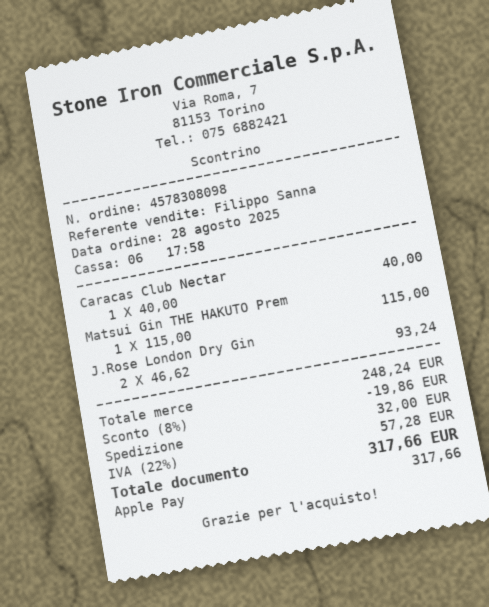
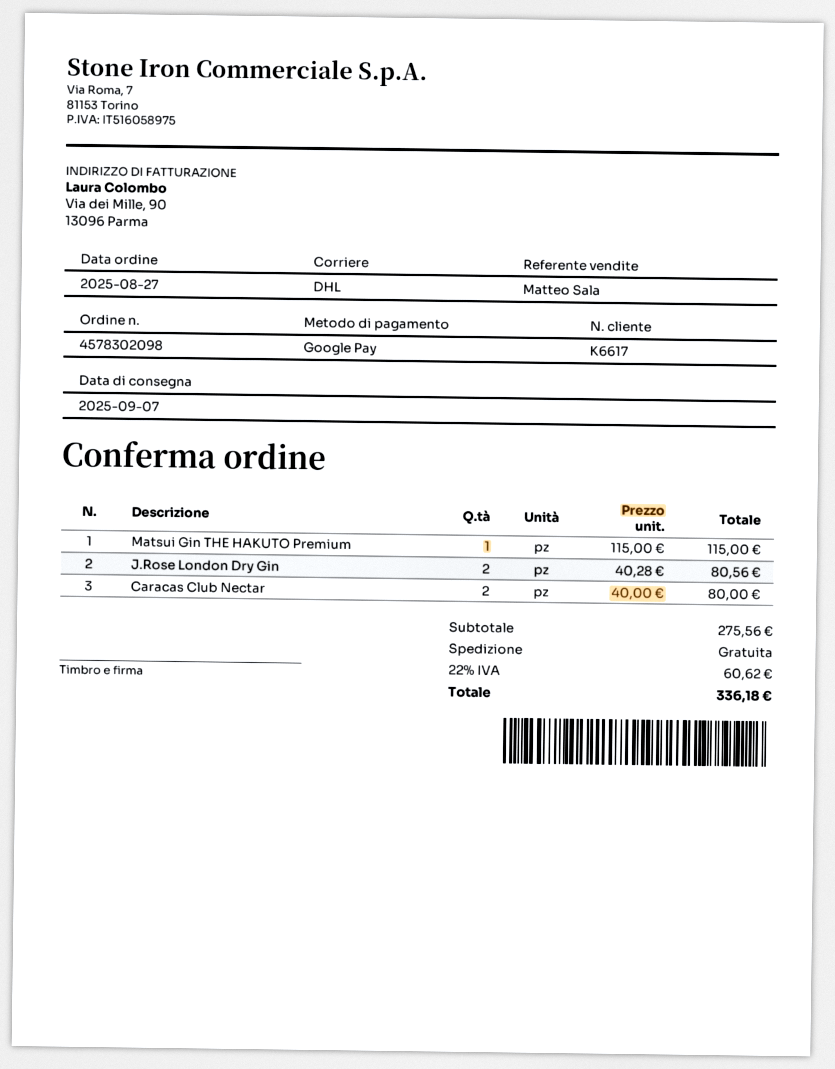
order number: 4578308098 -> 4578302098
order date: 2025-08-28 -> 2025-08-27
sales rep: Filippo Sanna -> Matteo Sala
payment method: Apple Pay -> Google Pay
Caracas Club Nectar: 1 x 40.00 = 40.00 -> 2 x 40.00 = 80.00
J.Rose London Dry Gin: 2 x 46.62 = 93.24 -> 2 x 40.28 = 80.56
subtotal: 248.24 -> 275.56
discount: 8% = 19.86 -> none
shipping: 32.00 -> 0.00
tax: 22% = 57.28 -> 22% = 60.62
total: 317.66 -> 336.18

